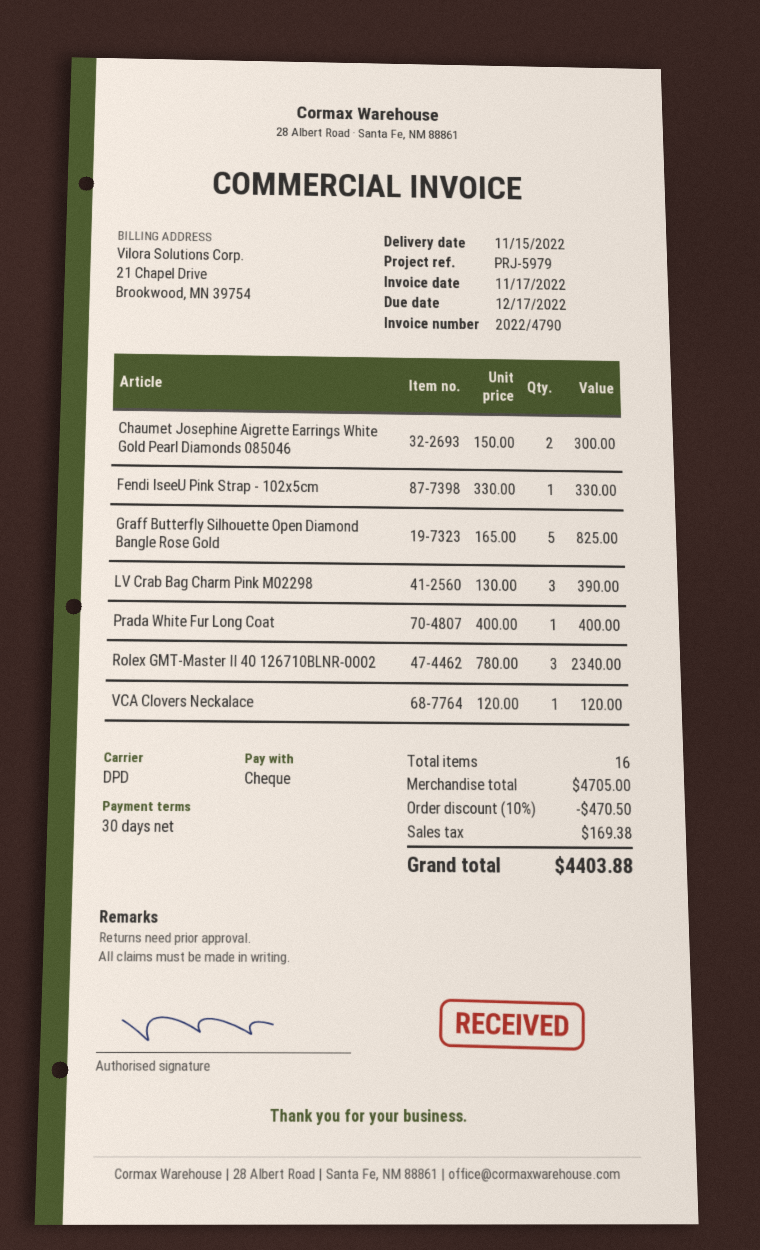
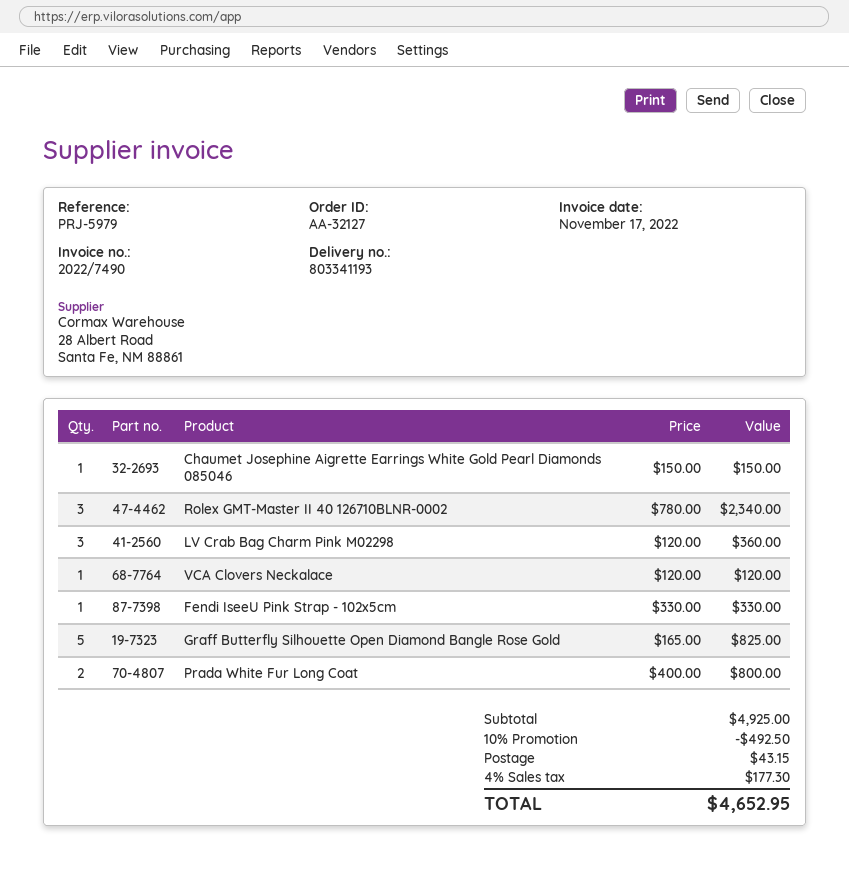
invoice number: 2022/4790 -> 2022/7490
Chaumet Josephine Aigrette Earrings White Gold Pearl Diamonds 085046: 2 x 150.00 = 300.00 -> 1 x 150.00 = 150.00
LV Crab Bag Charm Pink M02298: 3 x 130.00 = 390.00 -> 3 x 120.00 = 360.00
Prada White Fur Long Coat: 1 x 400.00 = 400.00 -> 2 x 400.00 = 800.00
subtotal: 4705.00 -> 4925.00
discount: 10% = 470.50 -> 10% = 492.50
shipping: none -> 43.15
tax: 169.38 -> 177.30
total: 4403.88 -> 4652.95

